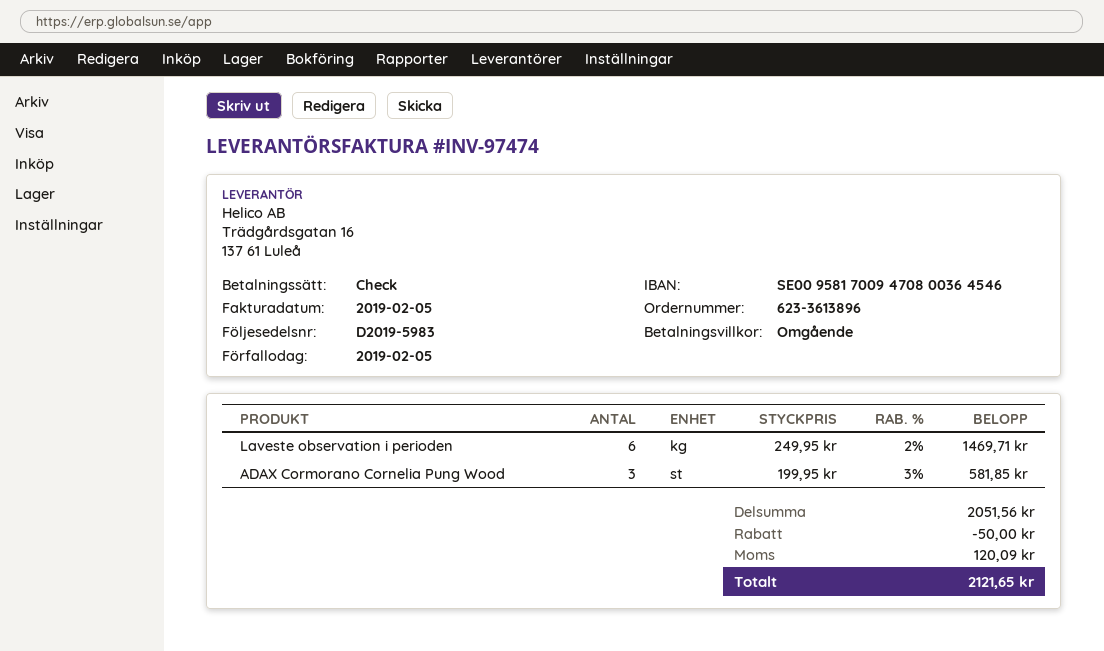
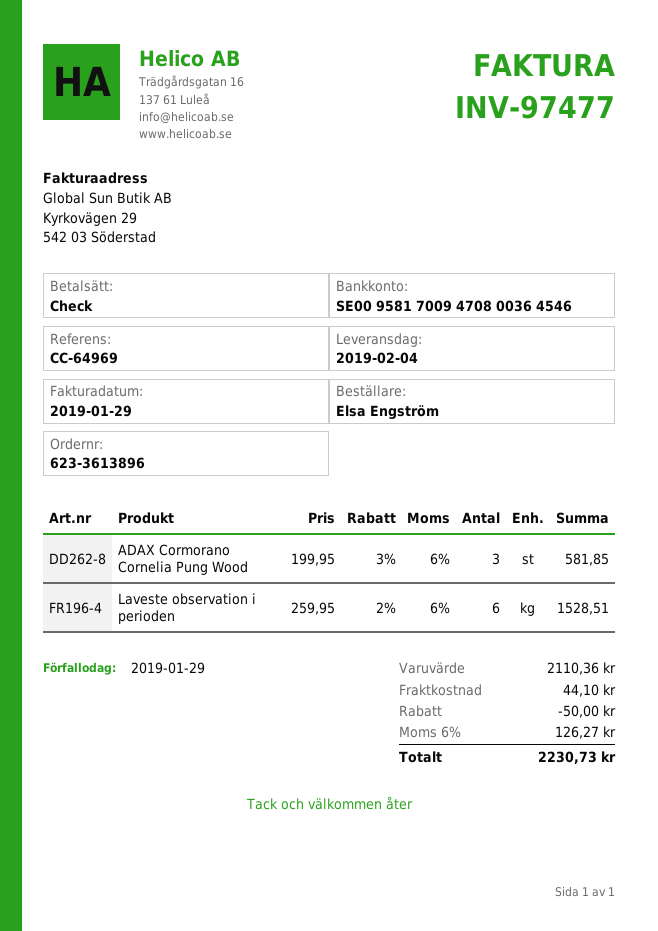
invoice number: INV-97474 -> INV-97477
invoice date: 2019-02-05 -> 2019-01-29
due date: 2019-02-05 -> 2019-01-29
Laveste observation i perioden: 6 x 249.95 - 2% = 1469.71 -> 6 x 259.95 - 2% = 1528.51
subtotal: 2051.56 -> 2110.36
shipping: none -> 44.10
tax: 120.09 -> 126.27
total: 2121.65 -> 2230.73

